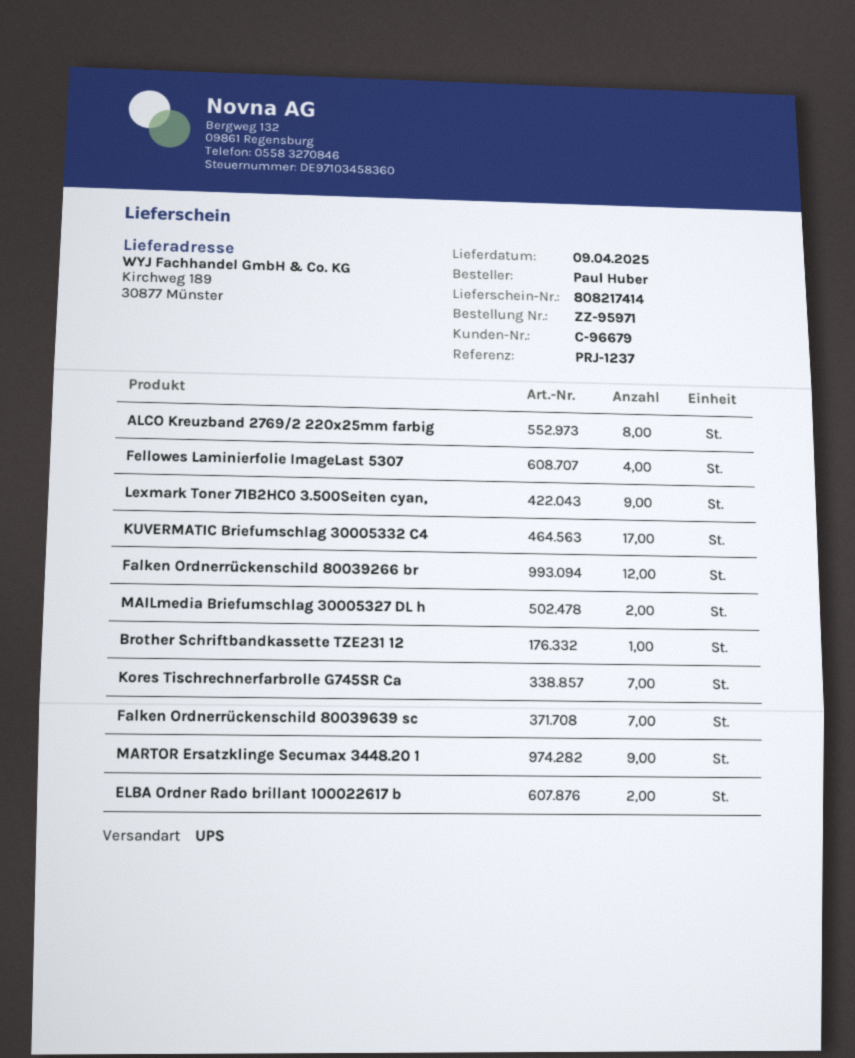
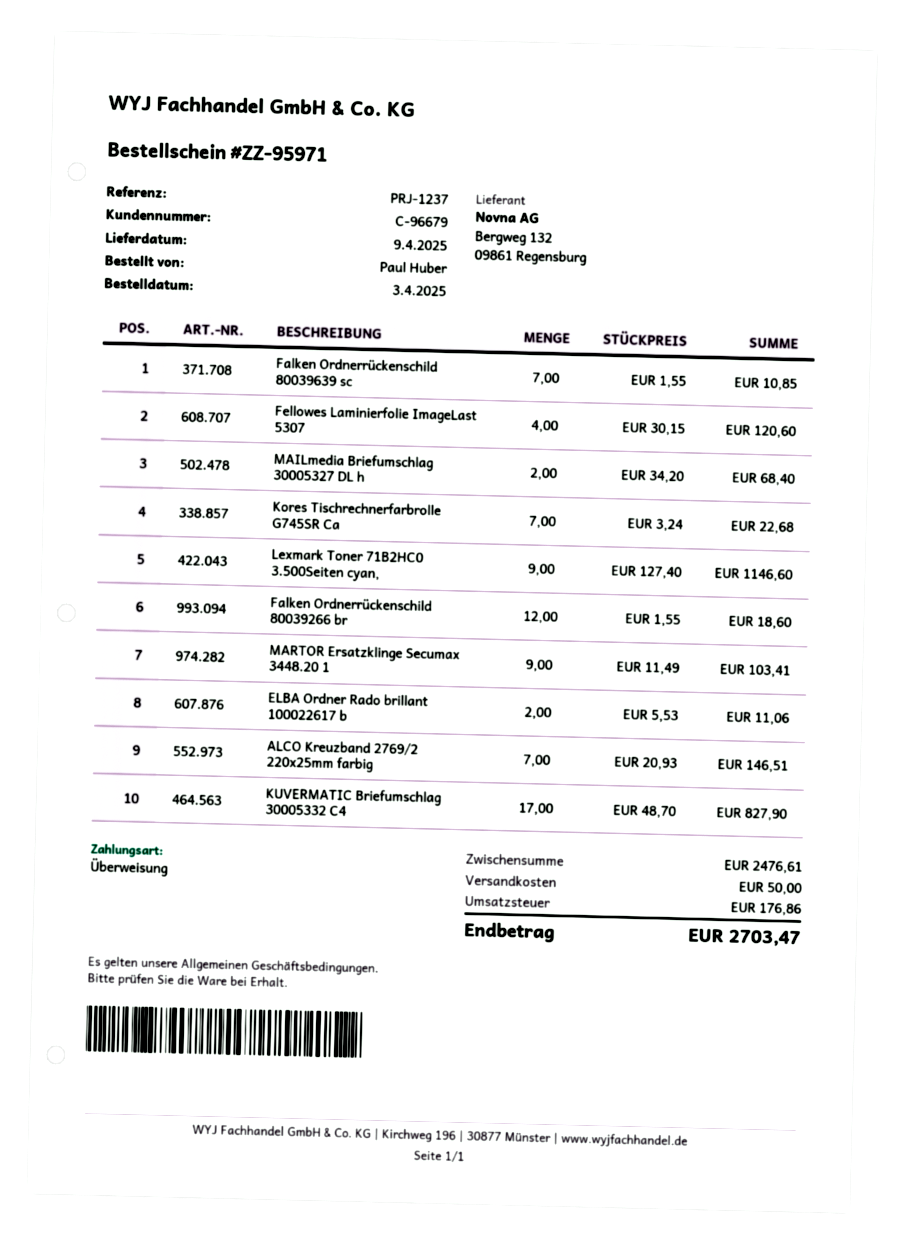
ALCO Kreuzband 2769/2 220x25mm farbig: 8 -> 7
Brother Schriftbandkassette TZE231 12: 1 -> none

